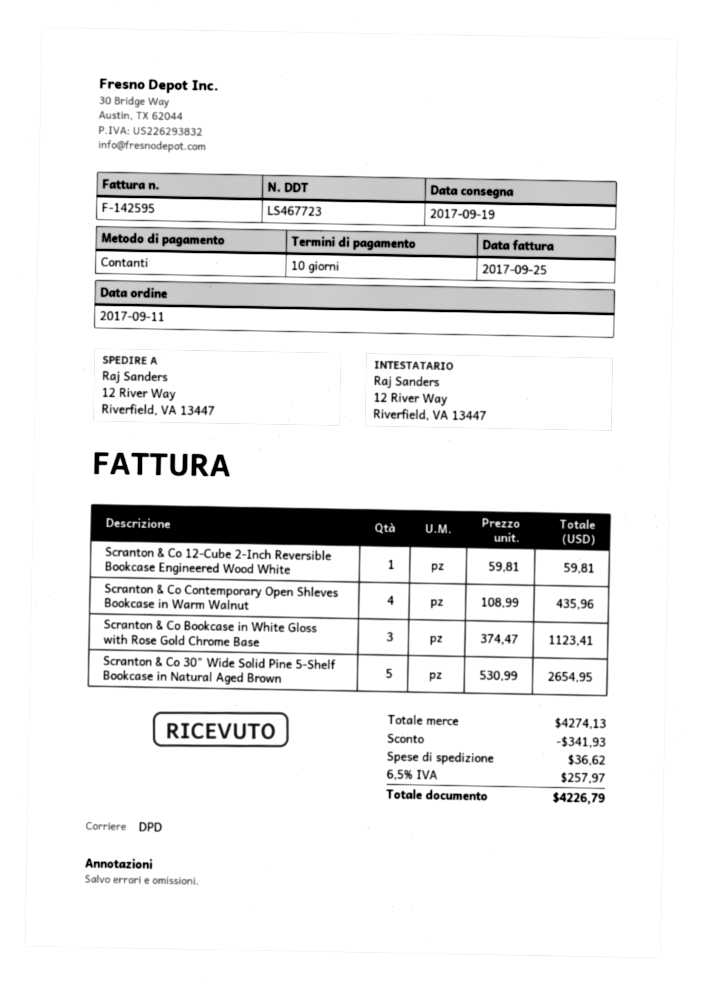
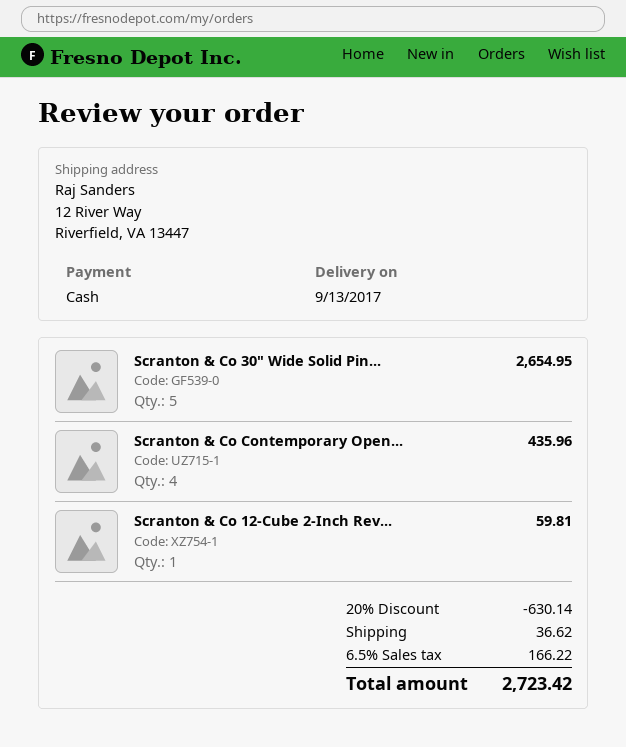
delivery date: 2017-09-19 -> 2017-09-13
Scranton & Co Bookcase in White Gloss with Rose Gold Chrome Base: 3 for 1123.41 -> none
discount: 341.93 -> 630.14
tax: 6.5% = 257.97 -> 6.5% = 166.22
total: 4226.79 -> 2723.42

